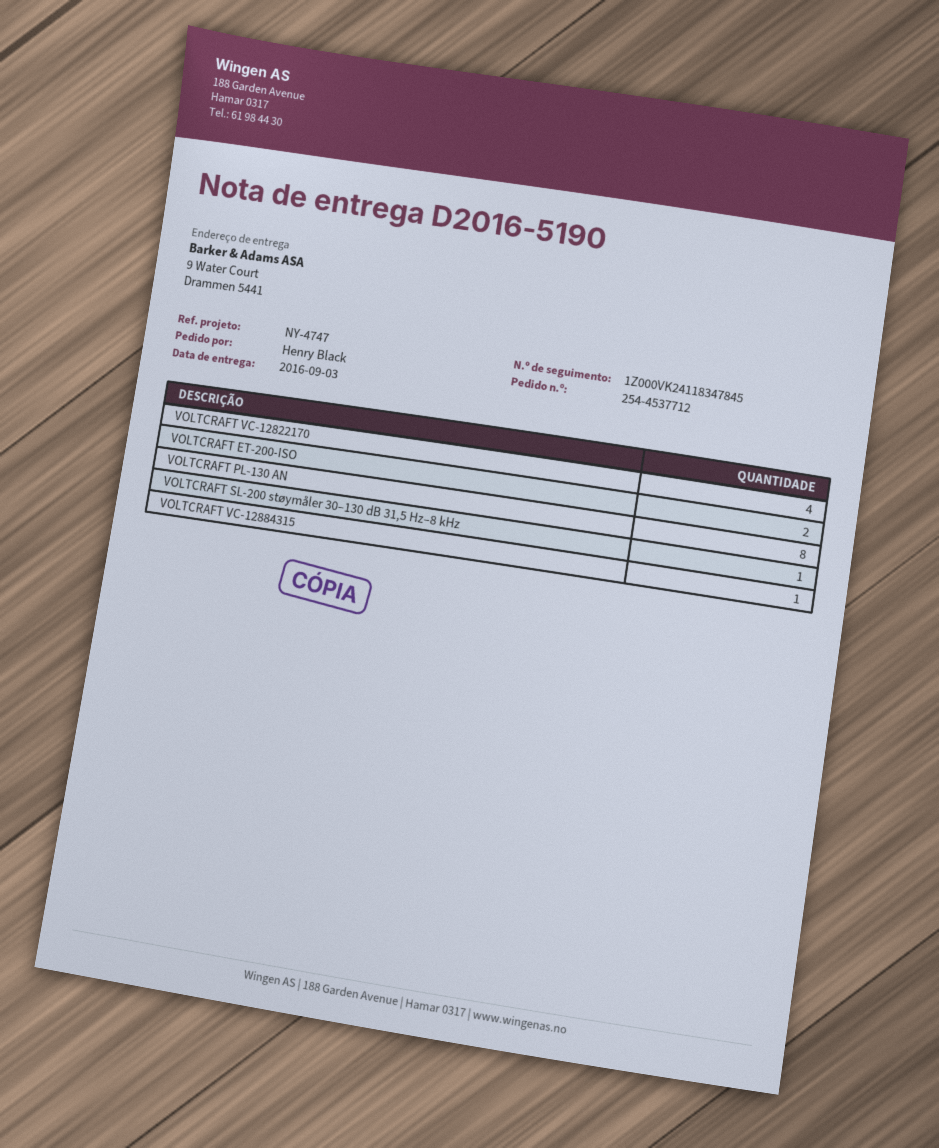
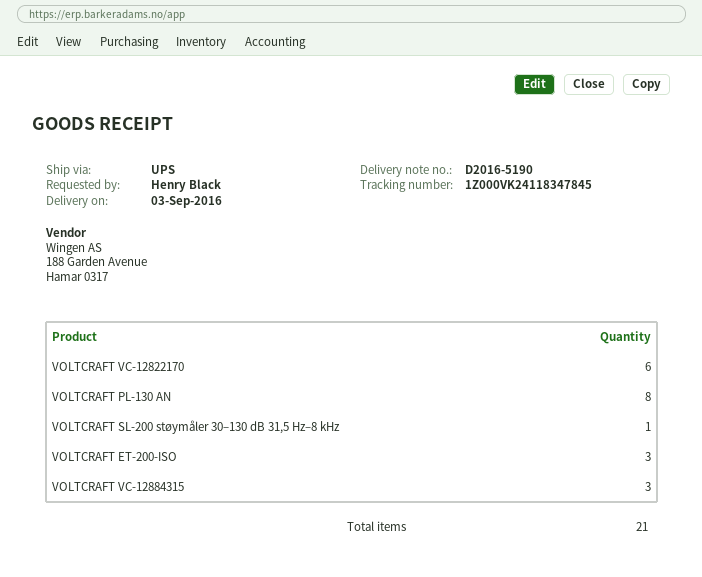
VOLTCRAFT VC-12822170: 4 -> 6
VOLTCRAFT ET-200-ISO: 2 -> 3
VOLTCRAFT VC-12884315: 1 -> 3

